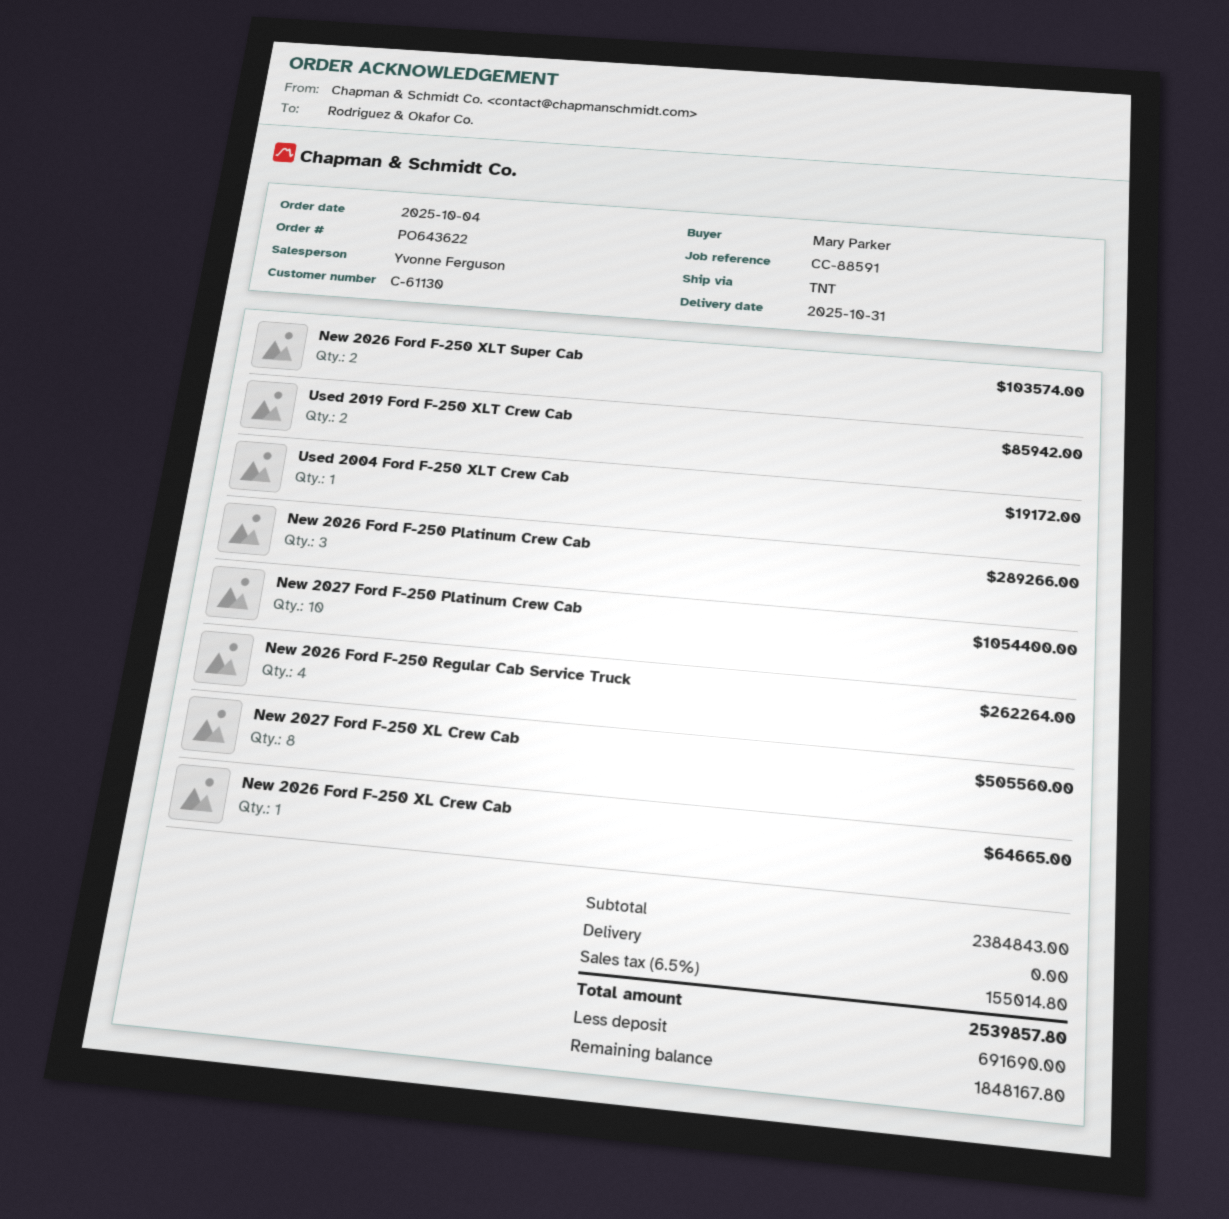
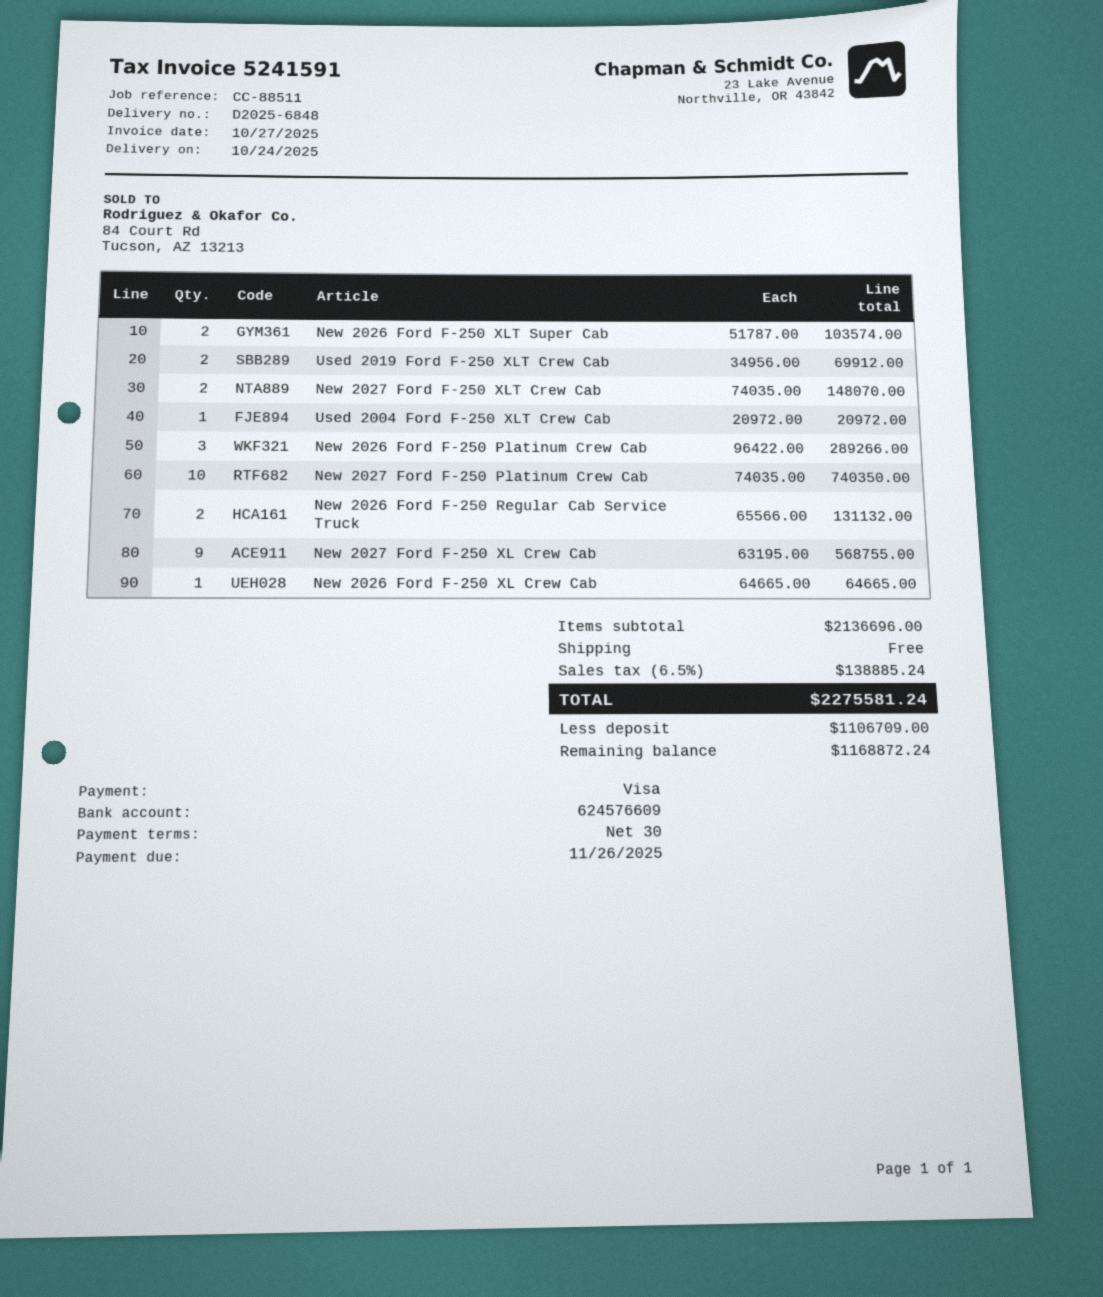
delivery date: 2025-10-31 -> 2025-10-24
reference: CC-88591 -> CC-88511
Used 2019 Ford F-250 XLT Crew Cab: 2 for 85942.00 -> 2 for 69912.00
Used 2004 Ford F-250 XLT Crew Cab: 1 for 19172.00 -> 1 for 20972.00
New 2027 Ford F-250 Platinum Crew Cab: 10 for 1054400.00 -> 10 for 740350.00
New 2026 Ford F-250 Regular Cab Service Truck: 4 for 262264.00 -> 2 for 131132.00
New 2027 Ford F-250 XL Crew Cab: 8 for 505560.00 -> 9 for 568755.00
New 2027 Ford F-250 XLT Crew Cab: none -> 2 for 148070.00
subtotal: 2384843.00 -> 2136696.00
tax: 6.5% = 155014.80 -> 6.5% = 138885.24
total: 2539857.80 -> 2275581.24
deposit: 691690.00 -> 1106709.00
balance: 1848167.80 -> 1168872.24

